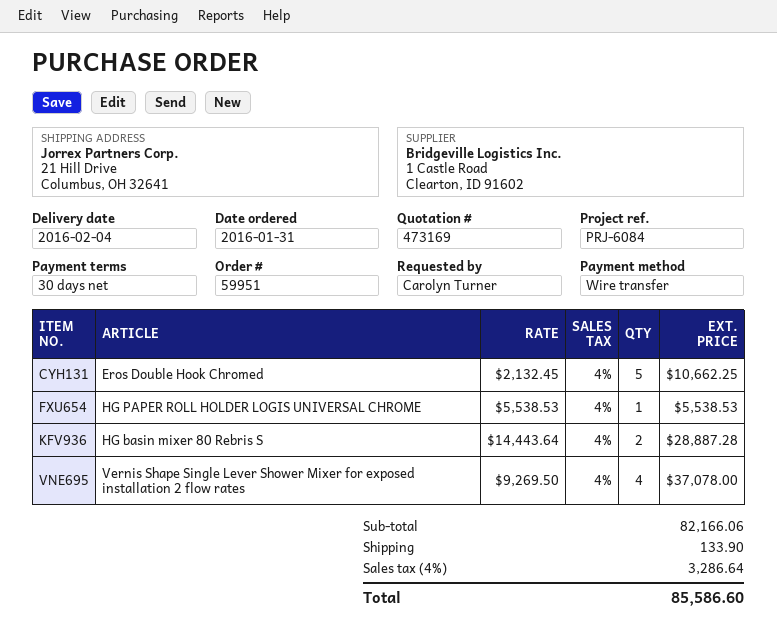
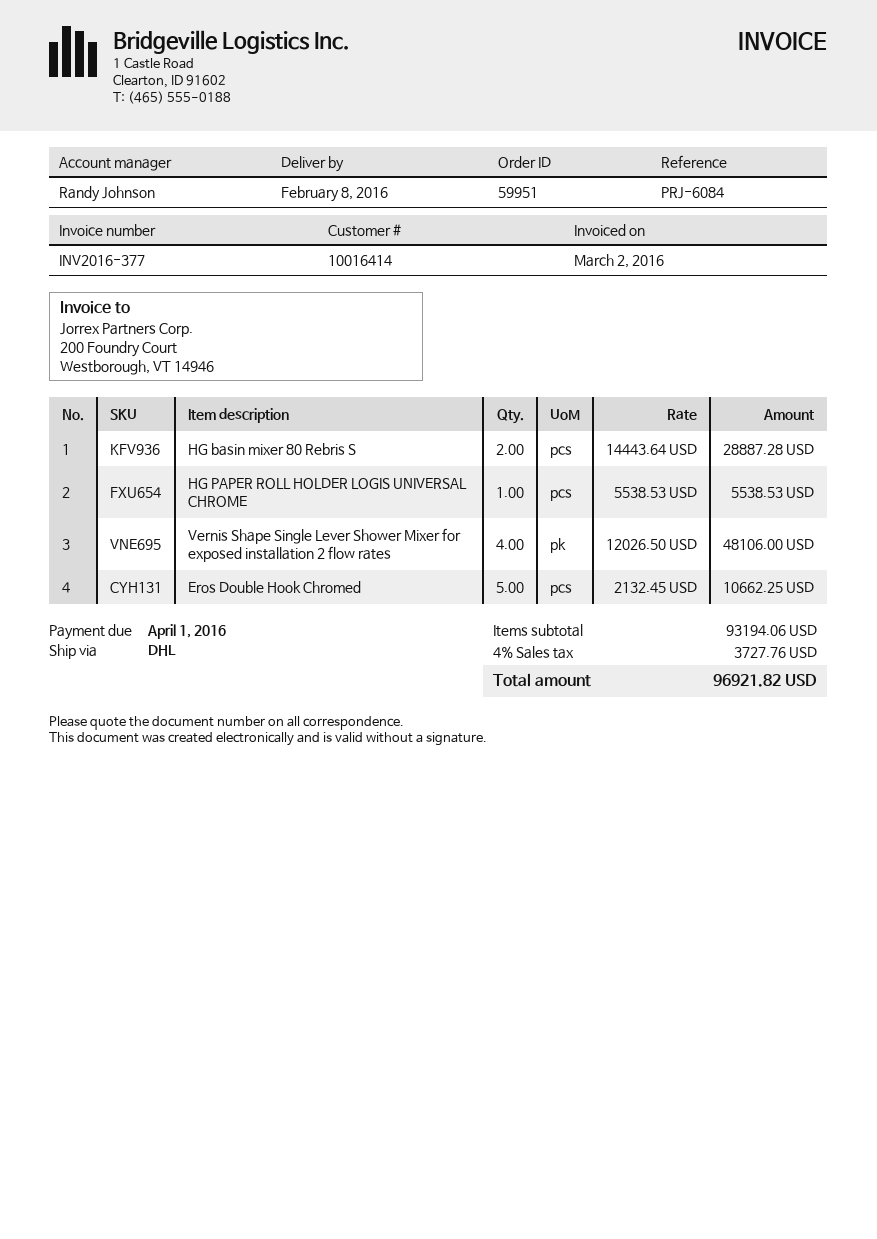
delivery date: 2016-02-04 -> 2016-02-08
Vernis Shape Single Lever Shower Mixer for exposed installation 2 flow rates: 4 x 9269.50 = 37078.00 -> 4 x 12026.50 = 48106.00
subtotal: 82166.06 -> 93194.06
shipping: 133.90 -> none
tax: 4% = 3286.64 -> 4% = 3727.76
total: 85586.60 -> 96921.82

